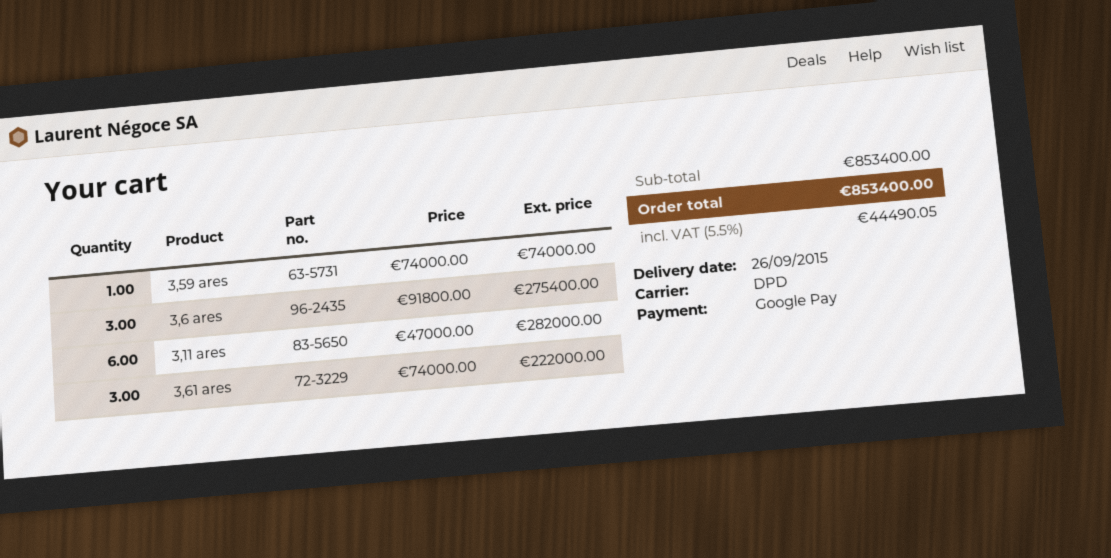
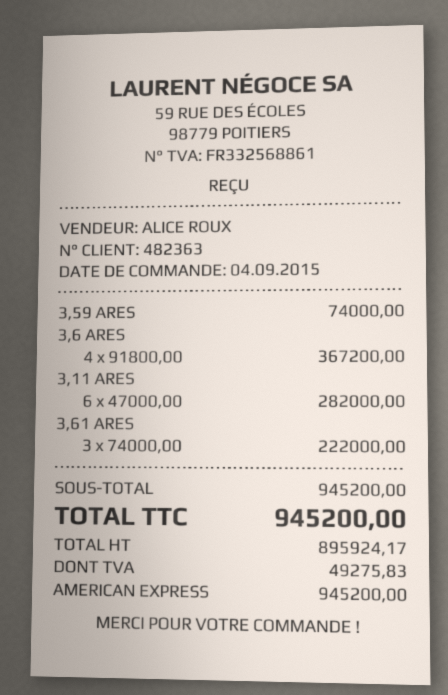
payment method: Google Pay -> American Express
3,6 ares: 3 x 91800.00 = 275400.00 -> 4 x 91800.00 = 367200.00
subtotal: 853400.00 -> 945200.00
tax: 44490.05 -> 49275.83
total: 853400.00 -> 945200.00

